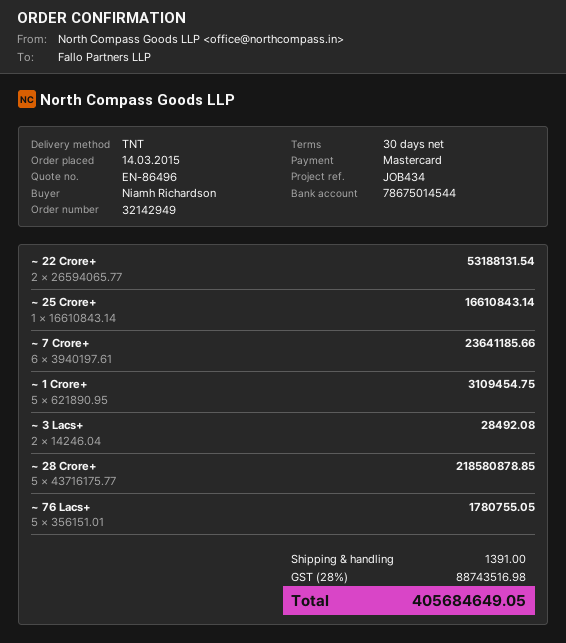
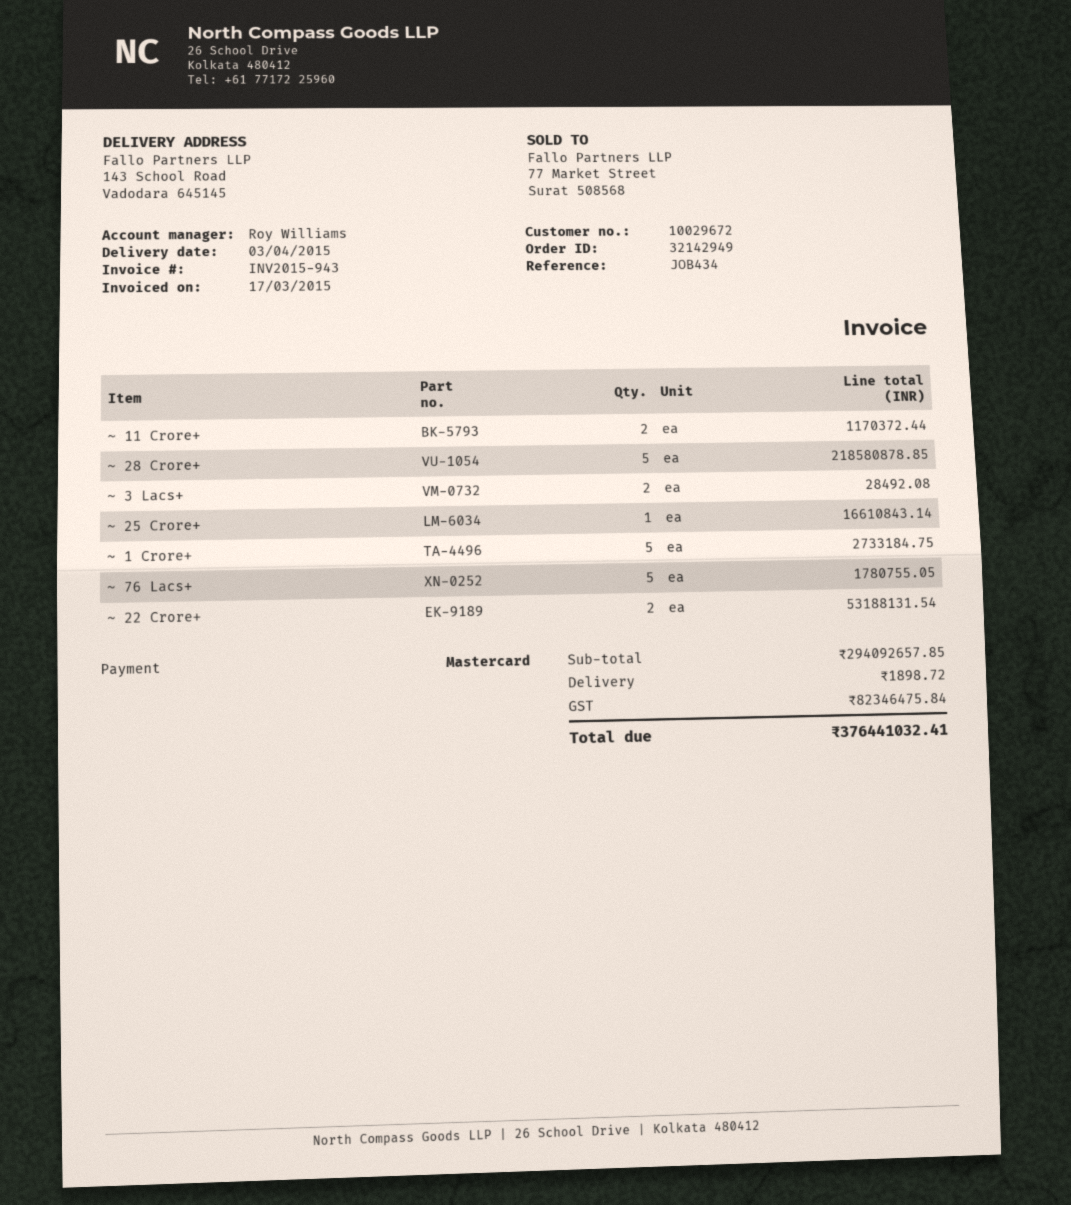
~ 7 Crore+: 6 for 23641185.66 -> none
~ 1 Crore+: 5 for 3109454.75 -> 5 for 2733184.75
~ 11 Crore+: none -> 2 for 1170372.44
shipping: 1391.00 -> 1898.72
tax: 88743516.98 -> 82346475.84
total: 405684649.05 -> 376441032.41

